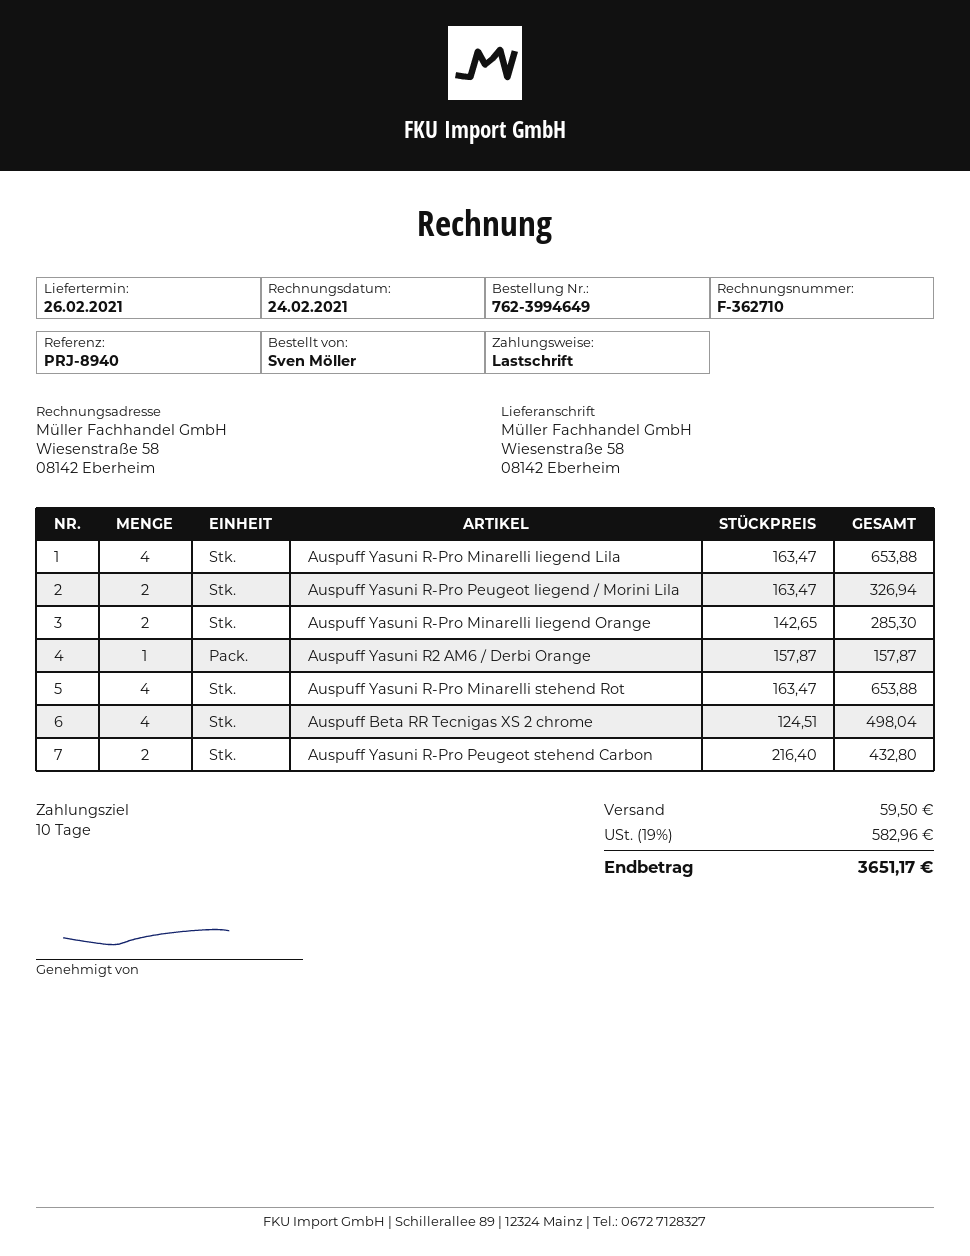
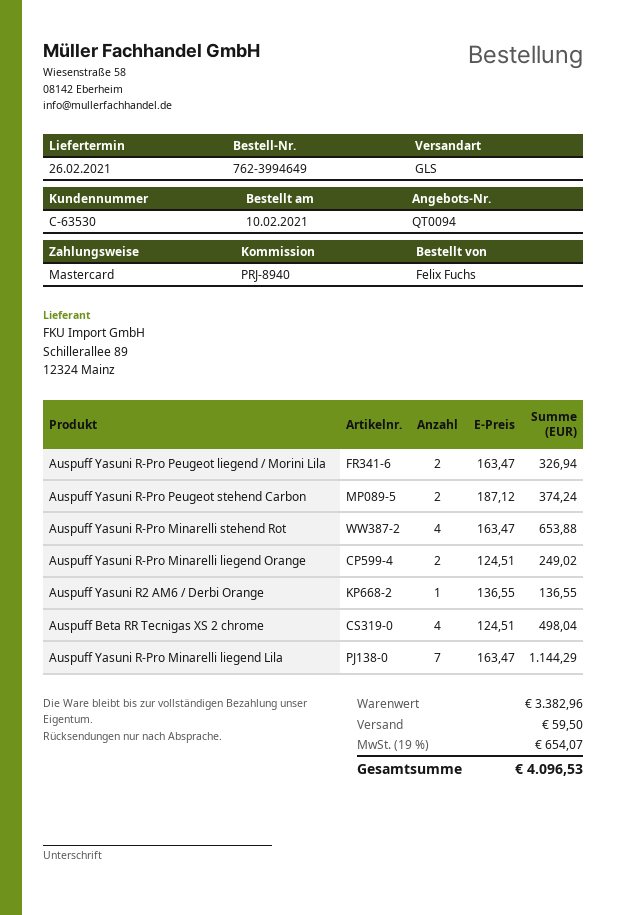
ordered by: Sven Möller -> Felix Fuchs
payment method: direct debit -> Mastercard
Auspuff Yasuni R-Pro Minarelli liegend Lila: 4 x 163.47 = 653.88 -> 7 x 163.47 = 1144.29
Auspuff Yasuni R-Pro Minarelli liegend Orange: 2 x 142.65 = 285.30 -> 2 x 124.51 = 249.02
Auspuff Yasuni R2 AM6 / Derbi Orange: 1 x 157.87 = 157.87 -> 1 x 136.55 = 136.55
Auspuff Yasuni R-Pro Peugeot stehend Carbon: 2 x 216.40 = 432.80 -> 2 x 187.12 = 374.24
tax: 19% = 582.96 -> 19% = 654.07
total: 3651.17 -> 4096.53

